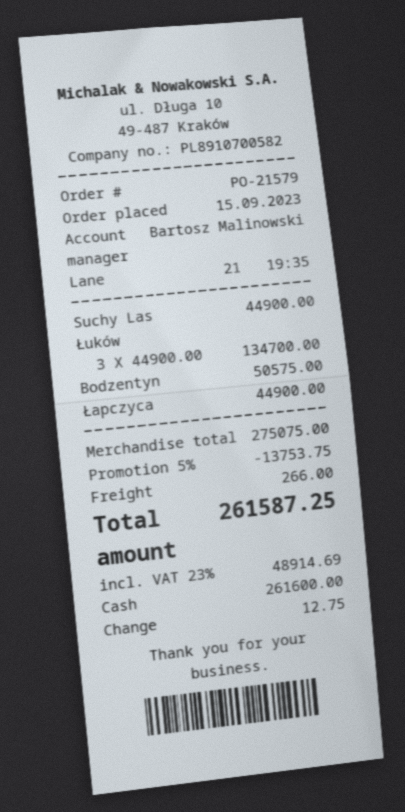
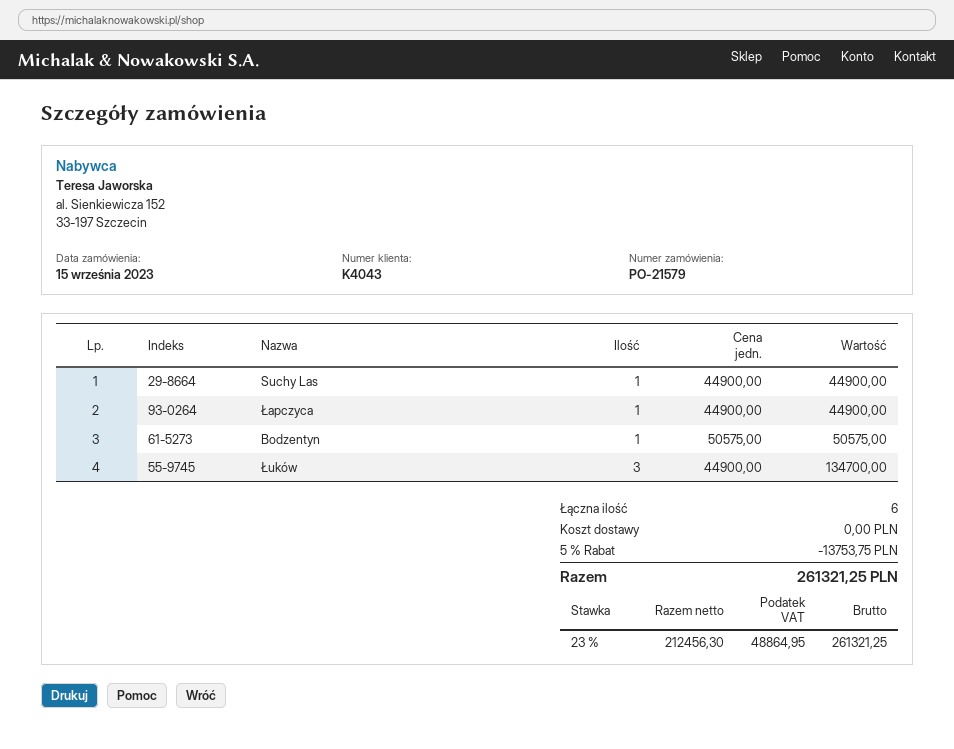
shipping: 266.00 -> 0.00
tax: 23% = 48914.69 -> 23% = 48864.95
total: 261587.25 -> 261321.25

